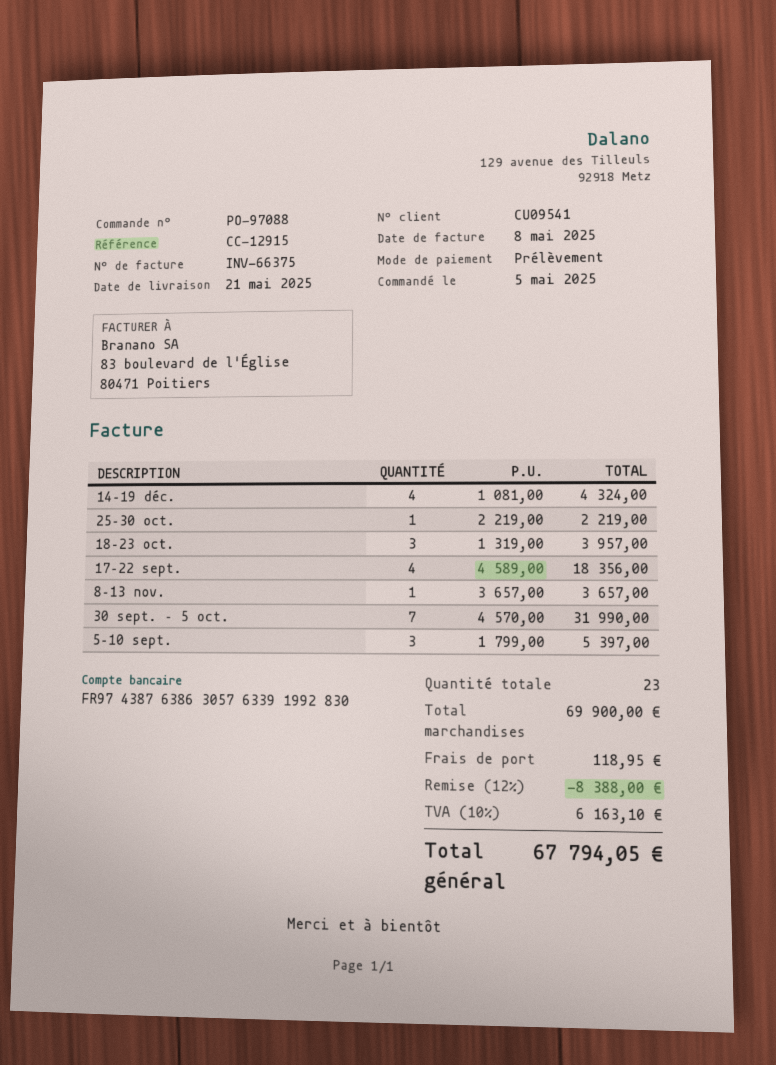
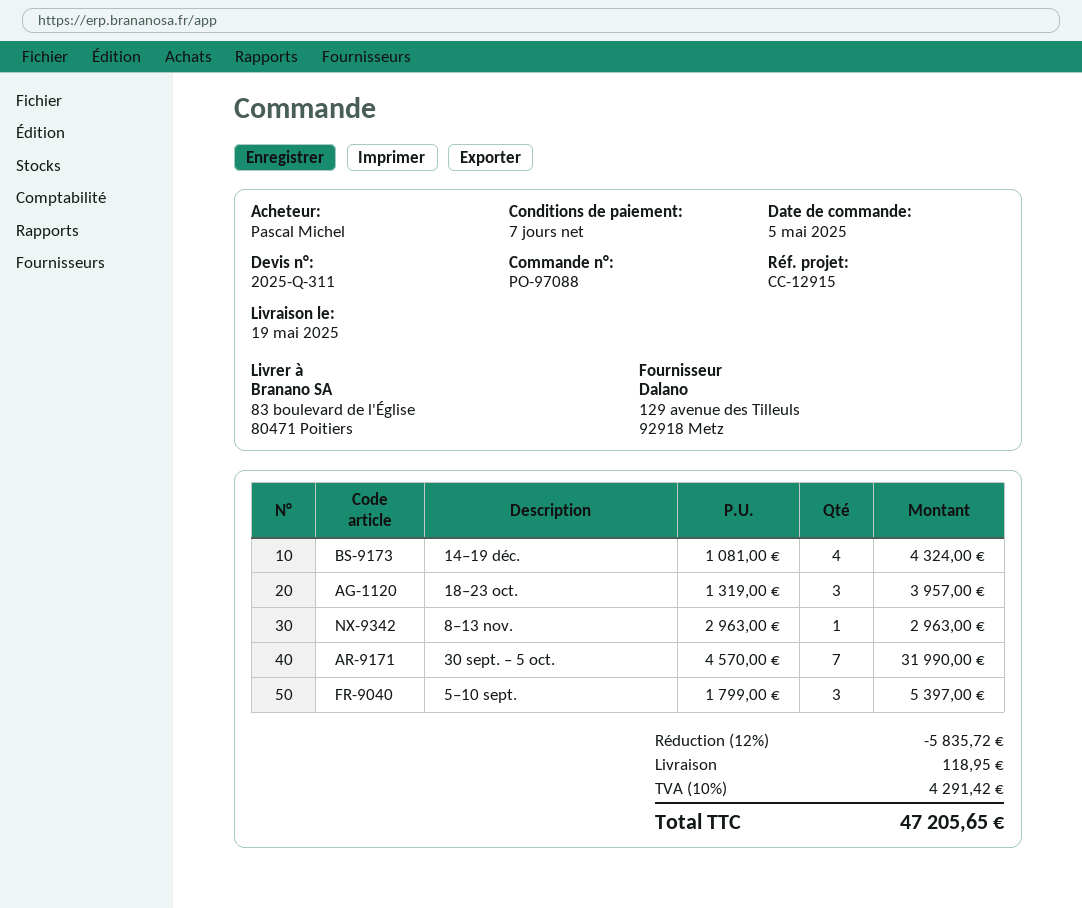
delivery date: 2025-05-21 -> 2025-05-19
25–30 oct.: 1 x 2219.00 = 2219.00 -> none
17–22 sept.: 4 x 4589.00 = 18356.00 -> none
8–13 nov.: 1 x 3657.00 = 3657.00 -> 1 x 2963.00 = 2963.00
discount: 12% = 8388.00 -> 12% = 5835.72
tax: 10% = 6163.10 -> 10% = 4291.42
total: 67794.05 -> 47205.65

